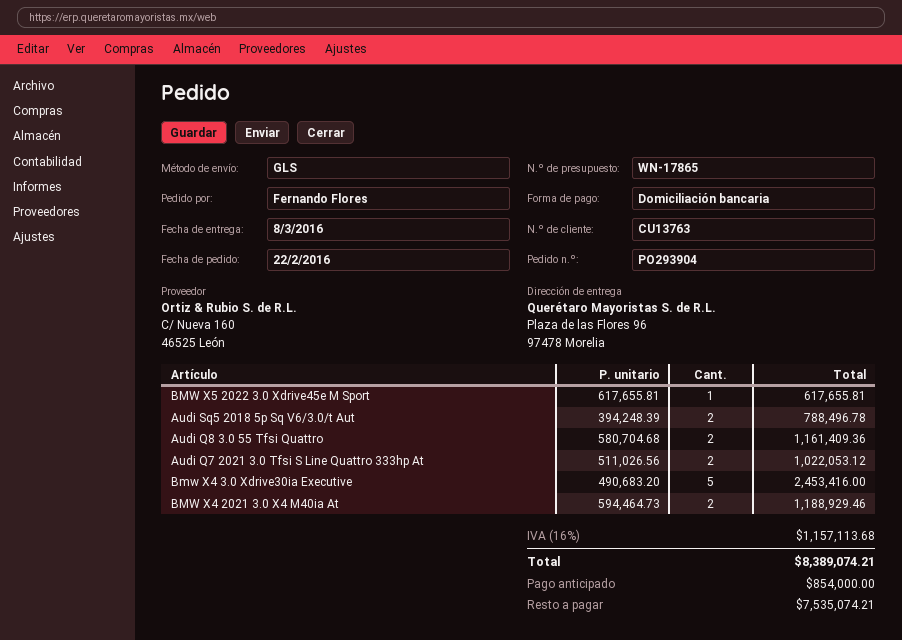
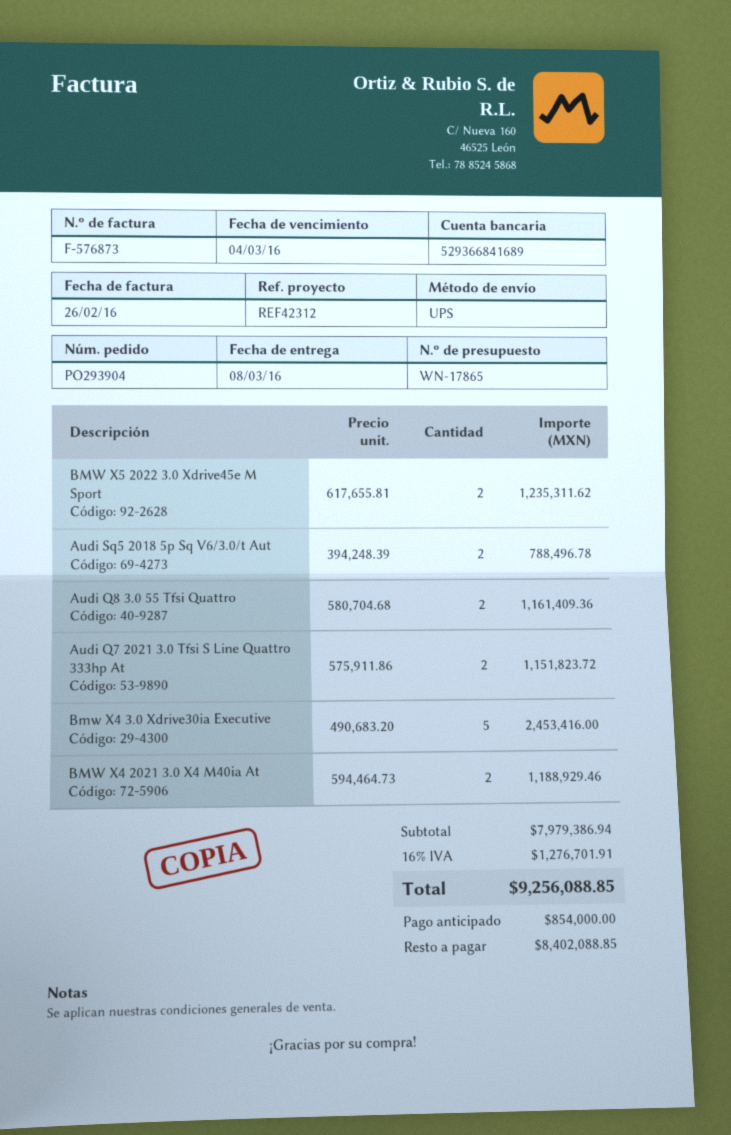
shipping method: GLS -> UPS
BMW X5 2022 3.0 Xdrive45e M Sport: 1 x 617655.81 = 617655.81 -> 2 x 617655.81 = 1235311.62
Audi Q7 2021 3.0 Tfsi S Line Quattro 333hp At: 2 x 511026.56 = 1022053.12 -> 2 x 575911.86 = 1151823.72
tax: 16% = 1157113.68 -> 16% = 1276701.91
total: 8389074.21 -> 9256088.85
balance: 7535074.21 -> 8402088.85

